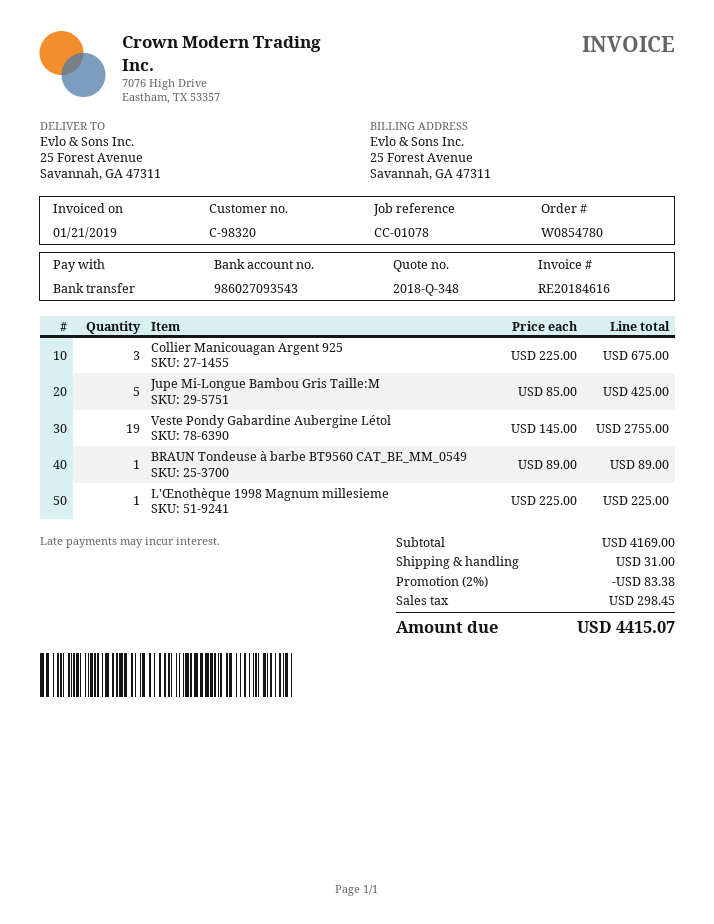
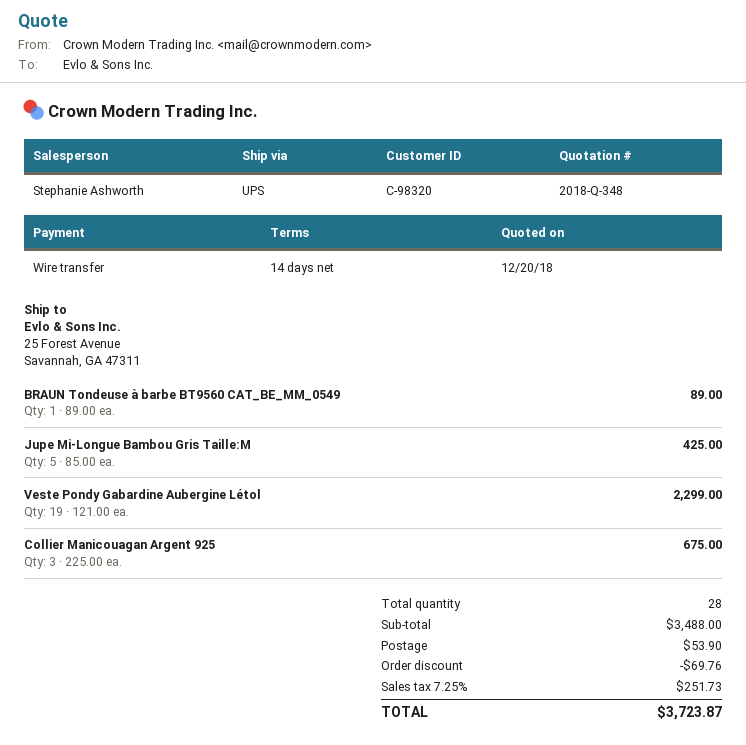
Veste Pondy Gabardine Aubergine Létol: 19 x 145.00 = 2755.00 -> 19 x 121.00 = 2299.00
L'Œnothèque 1998 Magnum millesieme: 1 x 225.00 = 225.00 -> none
subtotal: 4169.00 -> 3488.00
discount: 83.38 -> 69.76
shipping: 31.00 -> 53.90
tax: 298.45 -> 251.73
total: 4415.07 -> 3723.87

